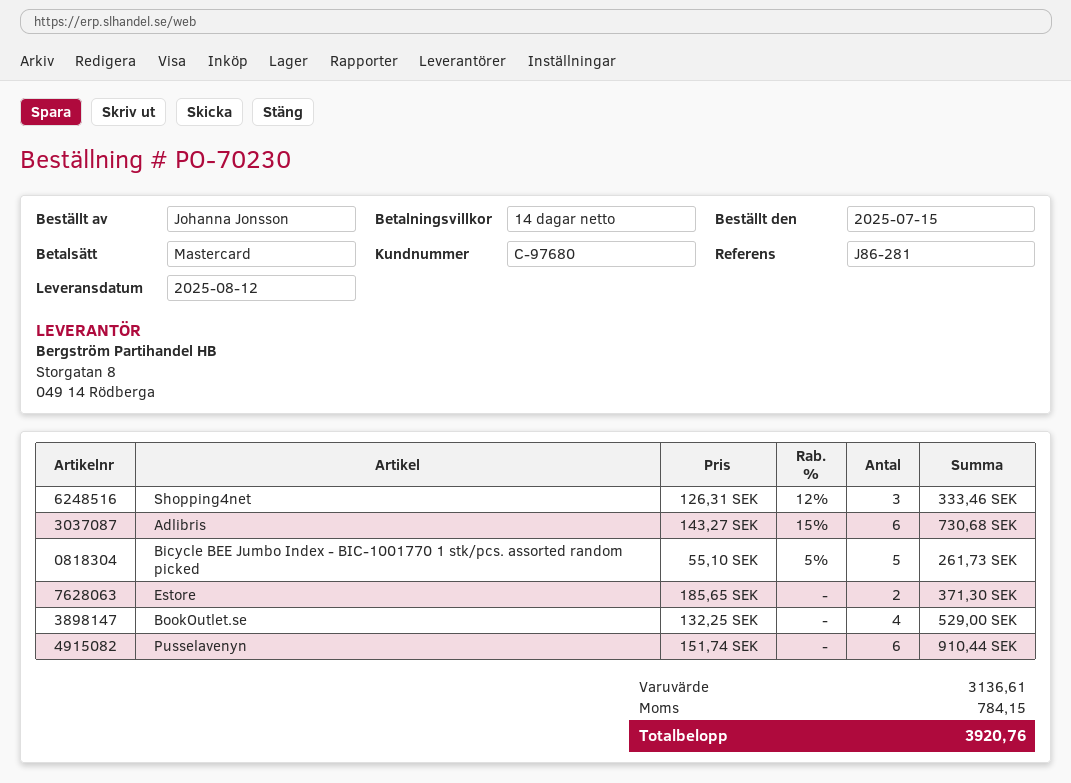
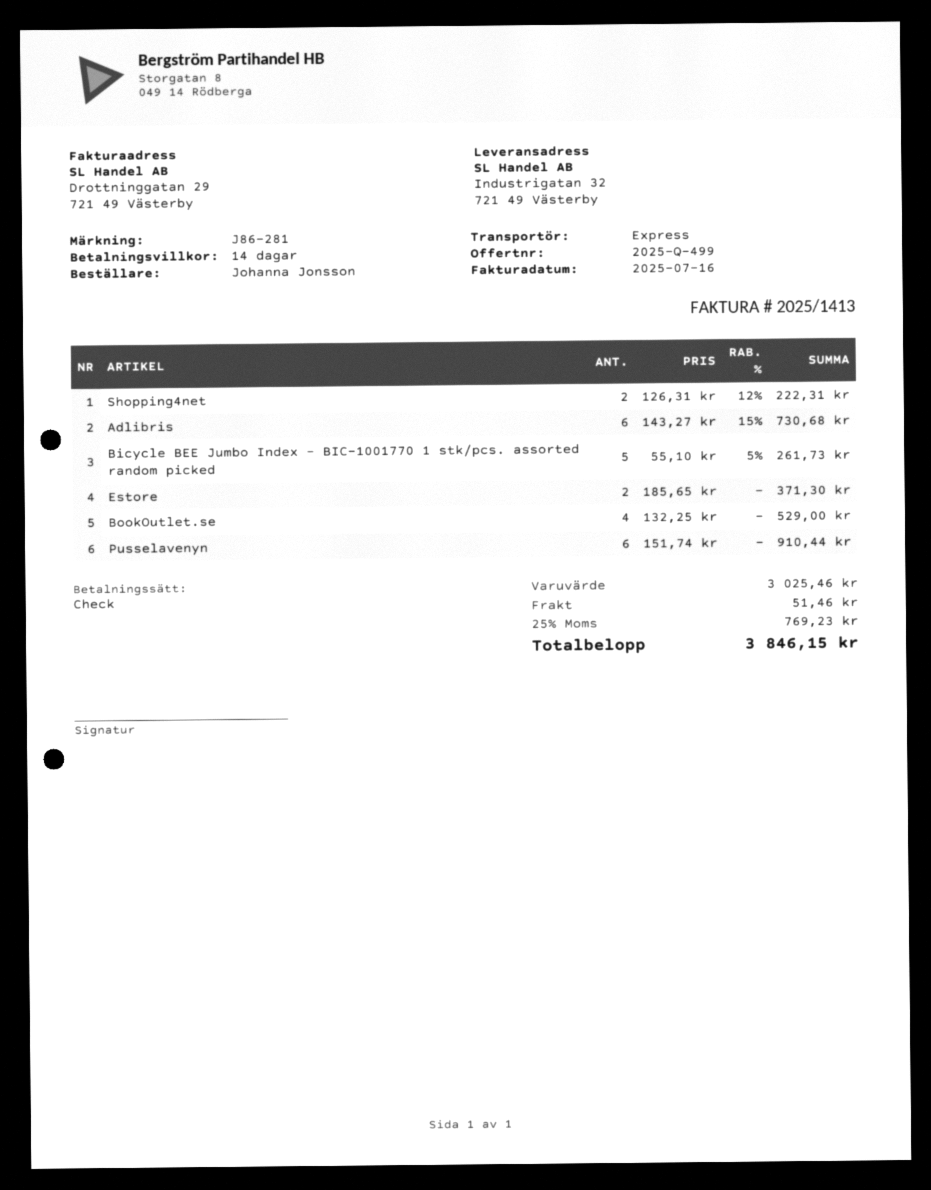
payment method: Mastercard -> cheque
Shopping4net: 3 x 126.31 - 12% = 333.46 -> 2 x 126.31 - 12% = 222.31
subtotal: 3136.61 -> 3025.46
shipping: none -> 51.46
tax: 784.15 -> 769.23
total: 3920.76 -> 3846.15

